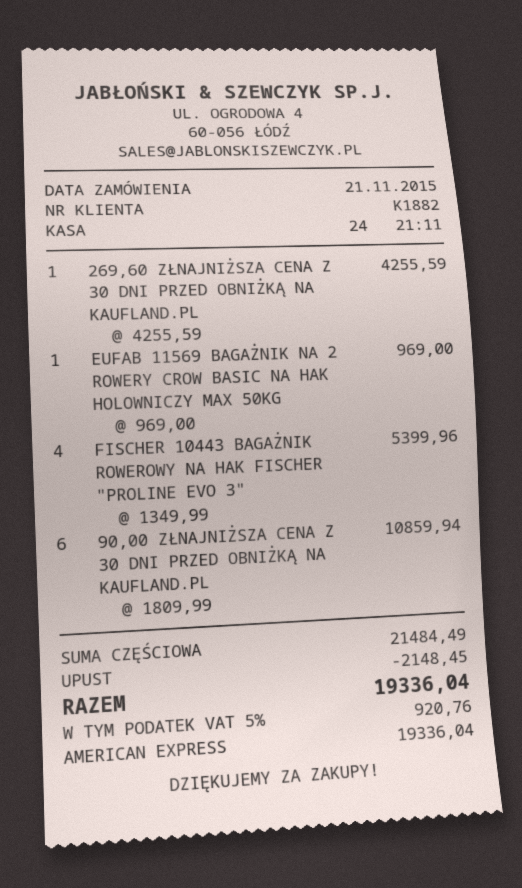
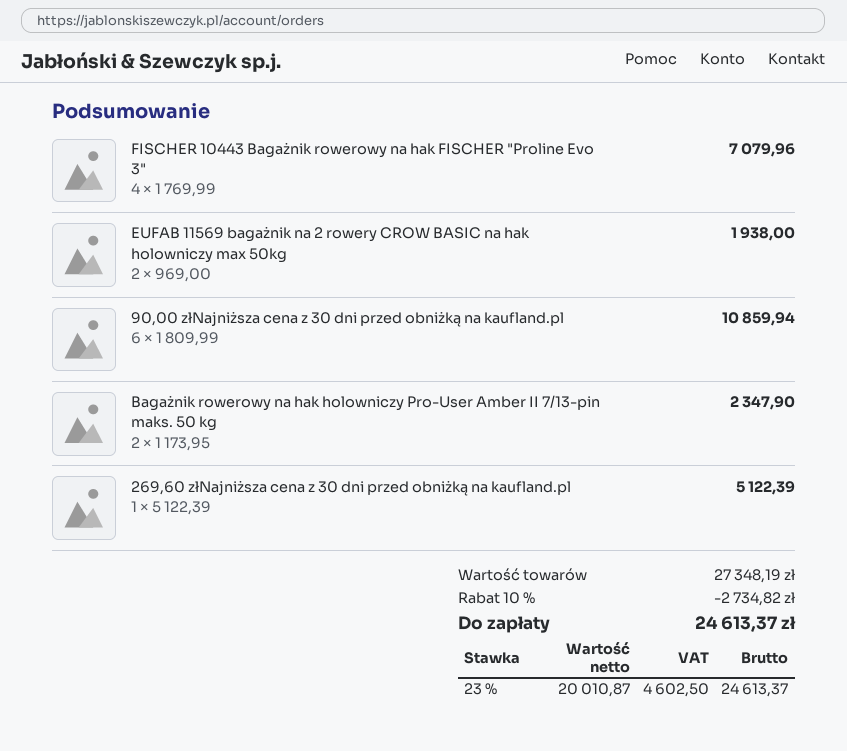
269,60 ZŁNAJNIŻSZA CENA Z 30 DNI PRZED OBNIŻKĄ NA KAUFLAND.PL: 1 x 4255.59 = 4255.59 -> 1 x 5122.39 = 5122.39
EUFAB 11569 BAGAŻNIK NA 2 ROWERY CROW BASIC NA HAK HOLOWNICZY MAX 50KG: 1 x 969.00 = 969.00 -> 2 x 969.00 = 1938.00
FISCHER 10443 BAGAŻNIK ROWEROWY NA HAK FISCHER "PROLINE EVO 3": 4 x 1349.99 = 5399.96 -> 4 x 1769.99 = 7079.96
Bagażnik rowerowy na hak holowniczy Pro-User Amber II 7/13-pin maks. 50 kg: none -> 2 x 1173.95 = 2347.90
subtotal: 21484.49 -> 27348.19
discount: 2148.45 -> 2734.82
tax: 5% = 920.76 -> 23% = 4602.50
total: 19336.04 -> 24613.37

